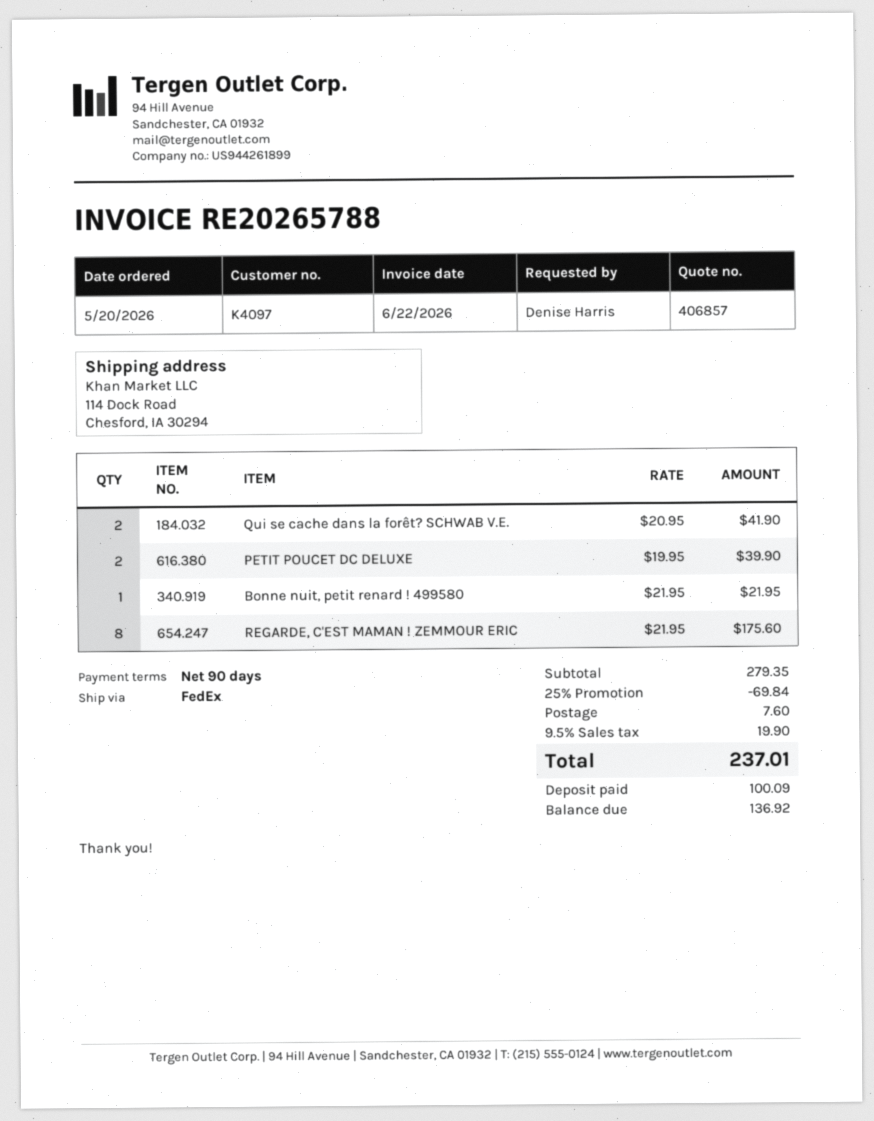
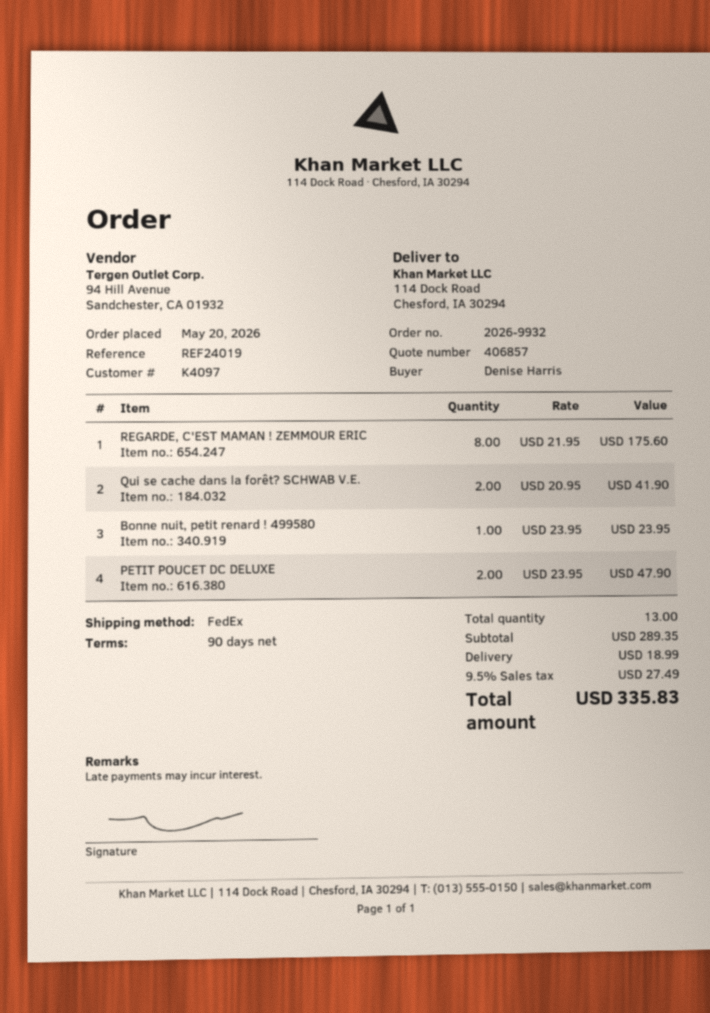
PETIT POUCET DC DELUXE: 2 x 19.95 = 39.90 -> 2 x 23.95 = 47.90
Bonne nuit, petit renard ! 499580: 1 x 21.95 = 21.95 -> 1 x 23.95 = 23.95
subtotal: 279.35 -> 289.35
discount: 25% = 69.84 -> none
shipping: 7.60 -> 18.99
tax: 9.5% = 19.90 -> 9.5% = 27.49
total: 237.01 -> 335.83

